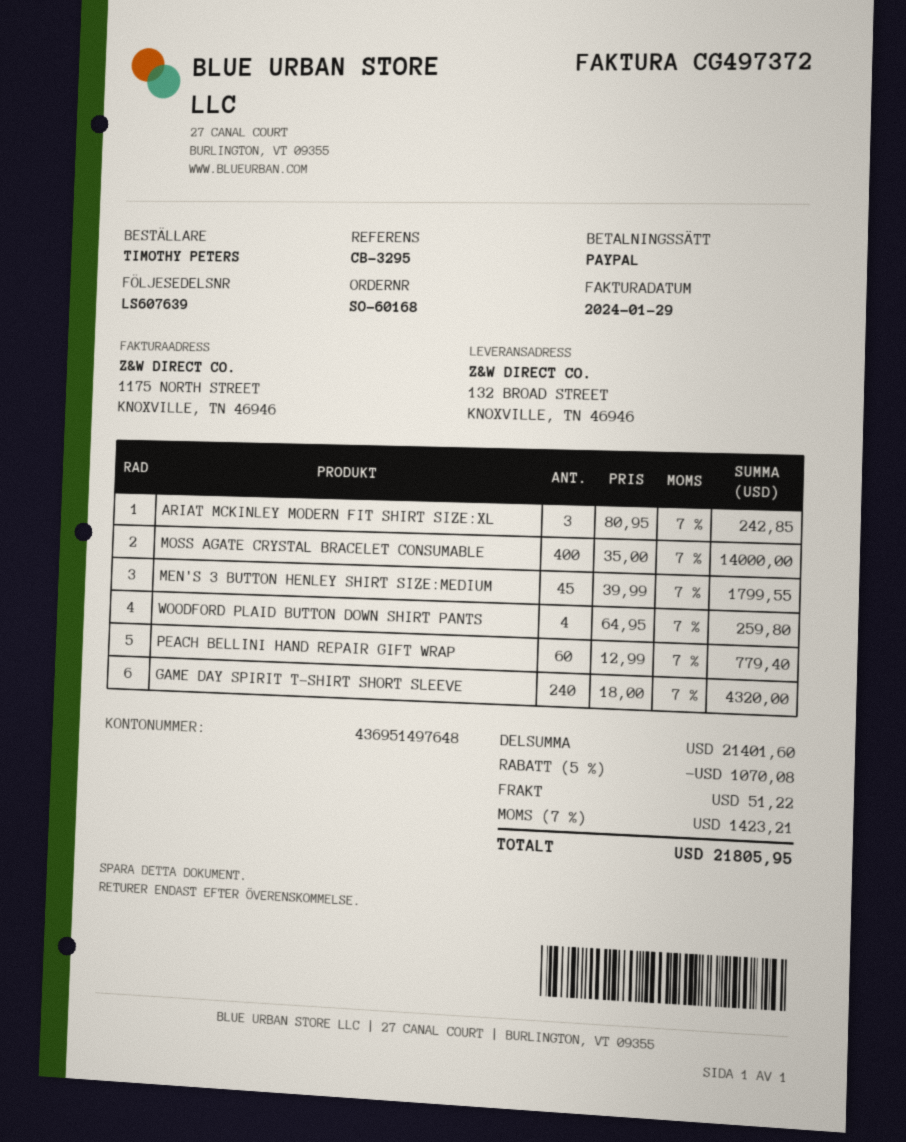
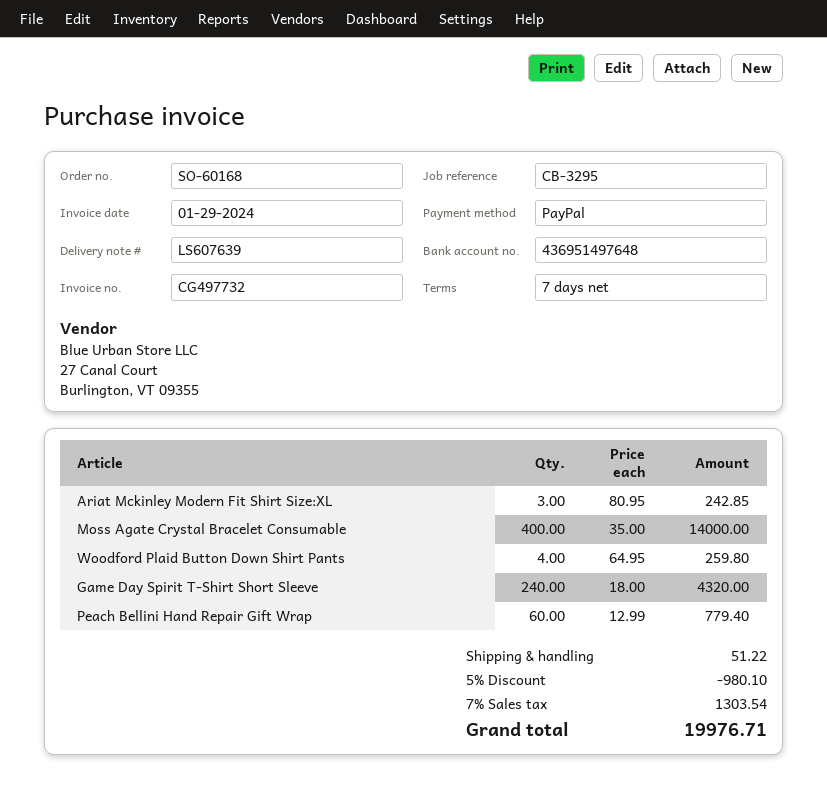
invoice number: CG497372 -> CG497732
MEN'S 3 BUTTON HENLEY SHIRT SIZE:MEDIUM: 45 x 39.99 = 1799.55 -> none
discount: 5% = 1070.08 -> 5% = 980.10
tax: 7% = 1423.21 -> 7% = 1303.54
total: 21805.95 -> 19976.71

